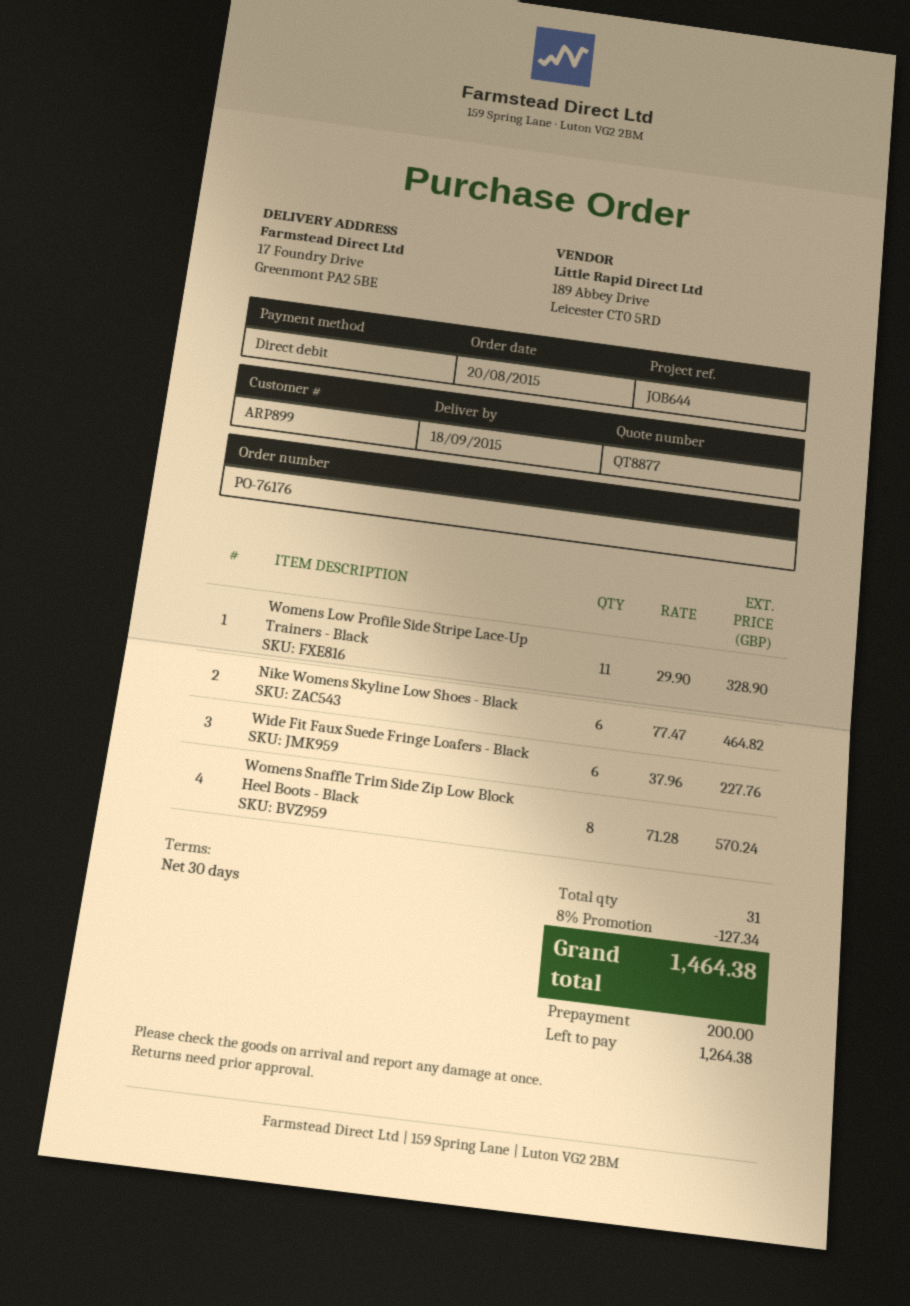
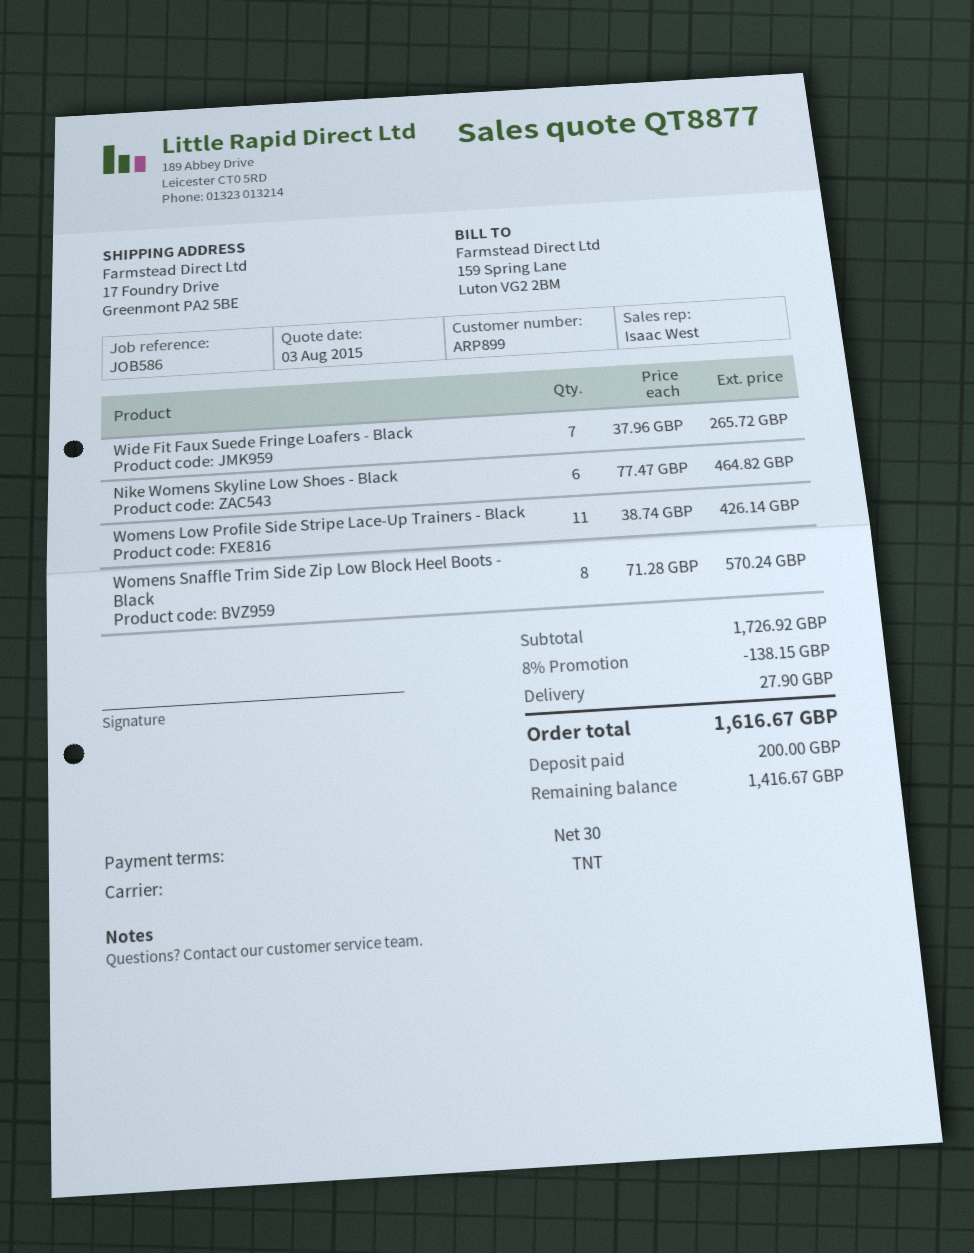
reference: JOB644 -> JOB586
Womens Low Profile Side Stripe Lace-Up Trainers - Black: 11 x 29.90 = 328.90 -> 11 x 38.74 = 426.14
Wide Fit Faux Suede Fringe Loafers - Black: 6 x 37.96 = 227.76 -> 7 x 37.96 = 265.72
discount: 8% = 127.34 -> 8% = 138.15
shipping: none -> 27.90
total: 1464.38 -> 1616.67
balance: 1264.38 -> 1416.67

